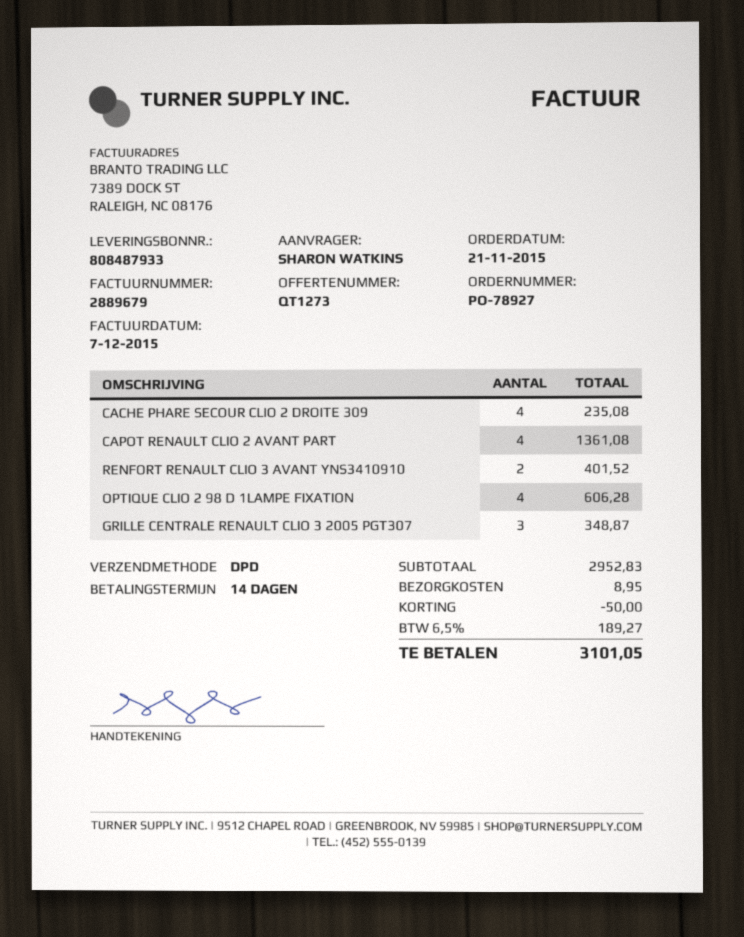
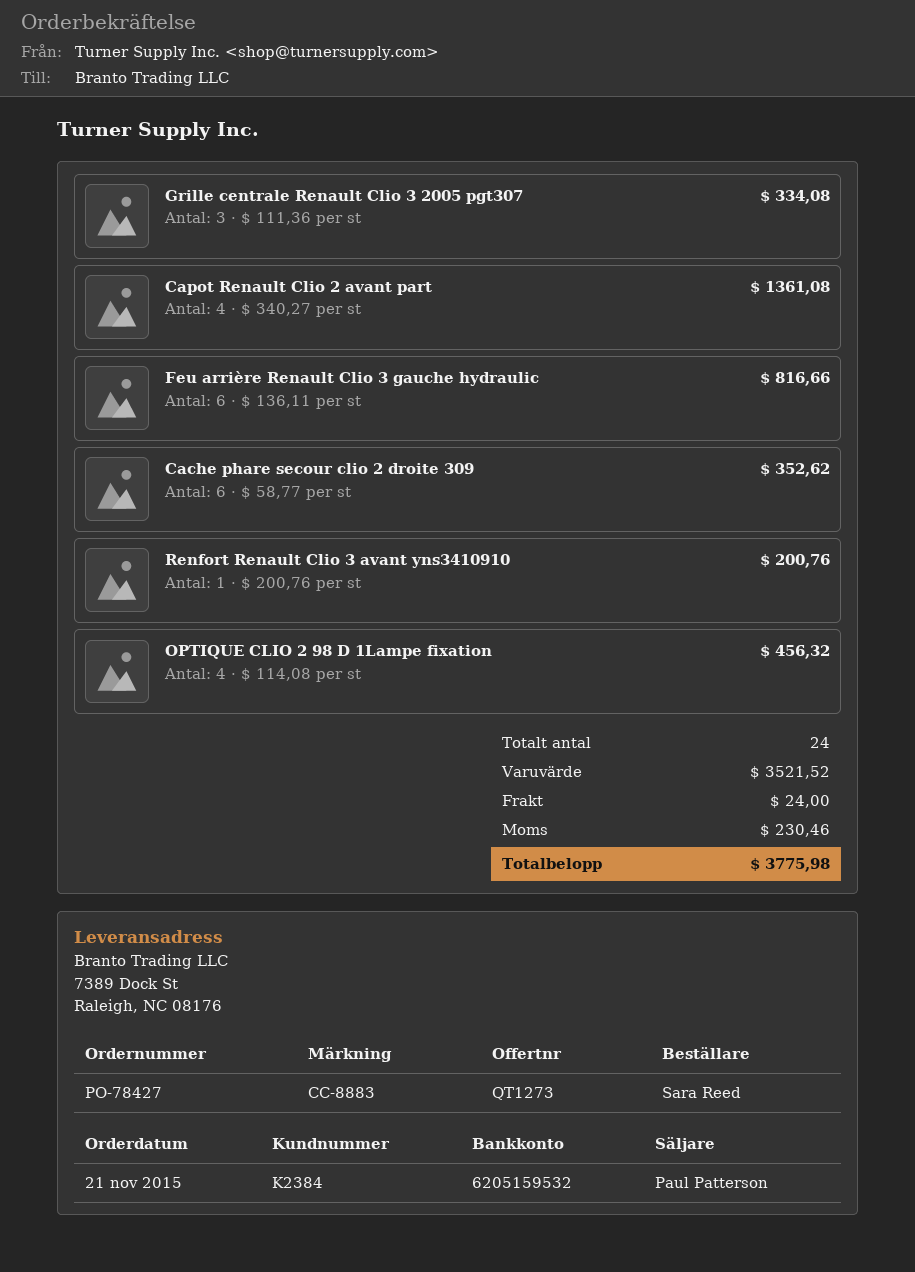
order number: PO-78927 -> PO-78427
ordered by: SHARON WATKINS -> Sara Reed
CACHE PHARE SECOUR CLIO 2 DROITE 309: 4 for 235.08 -> 6 for 352.62
RENFORT RENAULT CLIO 3 AVANT YNS3410910: 2 for 401.52 -> 1 for 200.76
OPTIQUE CLIO 2 98 D 1LAMPE FIXATION: 4 for 606.28 -> 4 for 456.32
GRILLE CENTRALE RENAULT CLIO 3 2005 PGT307: 3 for 348.87 -> 3 for 334.08
Feu arrière Renault Clio 3 gauche hydraulic: none -> 6 for 816.66
subtotal: 2952.83 -> 3521.52
discount: 50.00 -> none
shipping: 8.95 -> 24.00
tax: 189.27 -> 230.46
total: 3101.05 -> 3775.98

